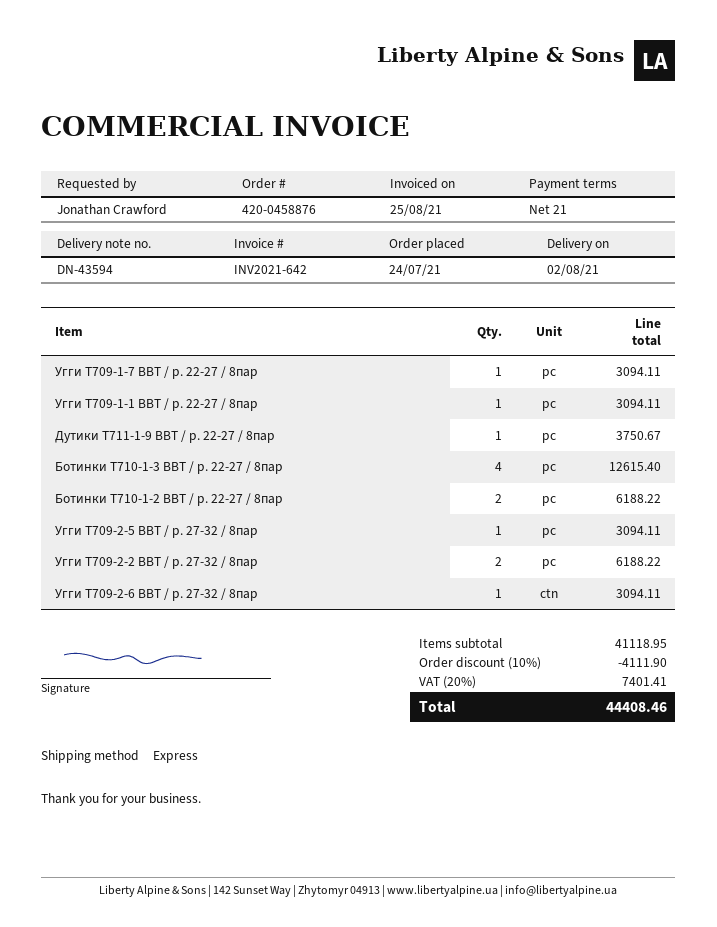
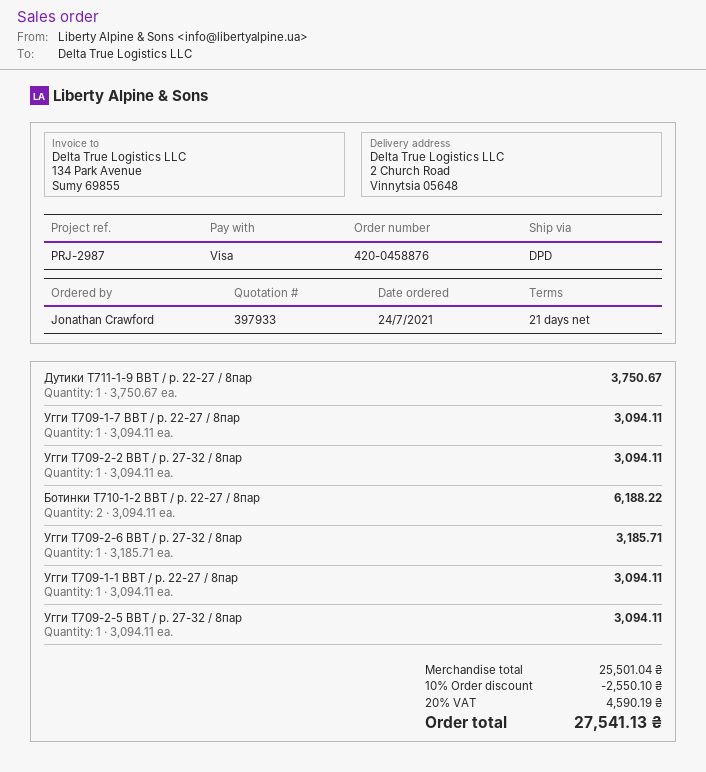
shipping method: express -> DPD
Ботинки T710-1-3 BBT / p. 22-27 / 8пар: 4 for 12615.40 -> none
Угги T709-2-2 BBT / p. 27-32 / 8пар: 2 for 6188.22 -> 1 for 3094.11
Угги T709-2-6 BBT / p. 27-32 / 8пар: 1 for 3094.11 -> 1 for 3185.71
subtotal: 41118.95 -> 25501.04
discount: 10% = 4111.90 -> 10% = 2550.10
tax: 20% = 7401.41 -> 20% = 4590.19
total: 44408.46 -> 27541.13

